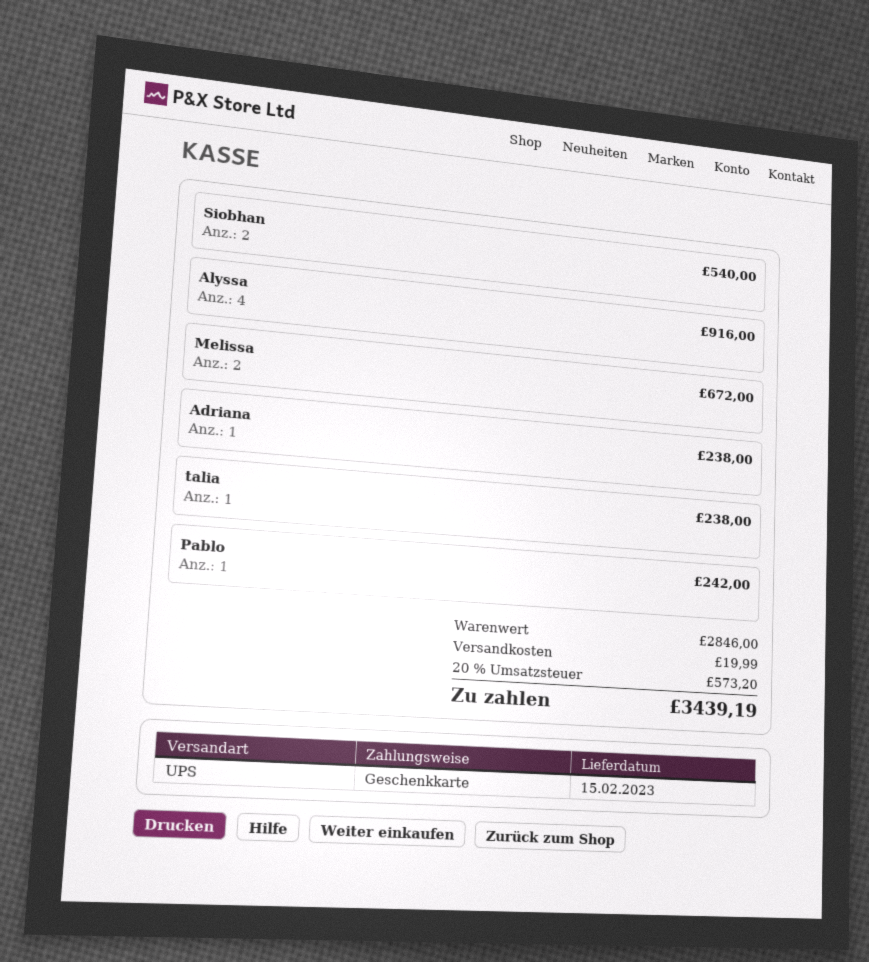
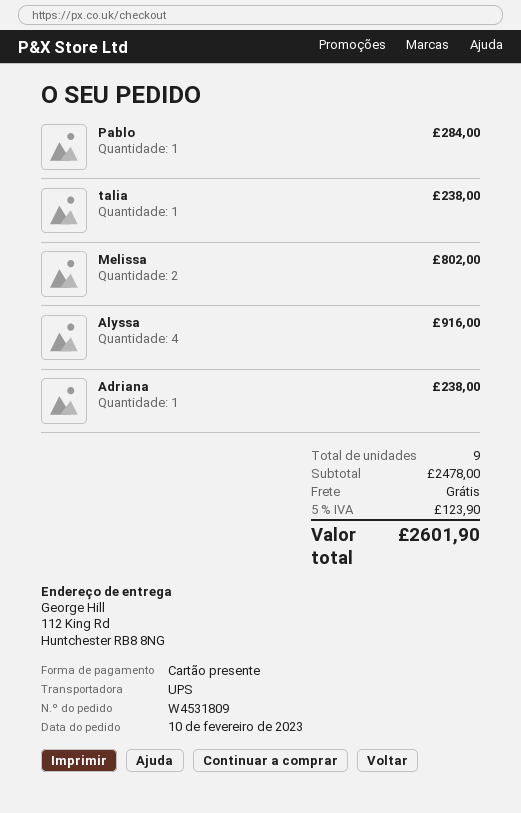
Siobhan: 2 for 540.00 -> none
Melissa: 2 for 672.00 -> 2 for 802.00
Pablo: 1 for 242.00 -> 1 for 284.00
subtotal: 2846.00 -> 2478.00
shipping: 19.99 -> 0.00
tax: 20% = 573.20 -> 5% = 123.90
total: 3439.19 -> 2601.90

